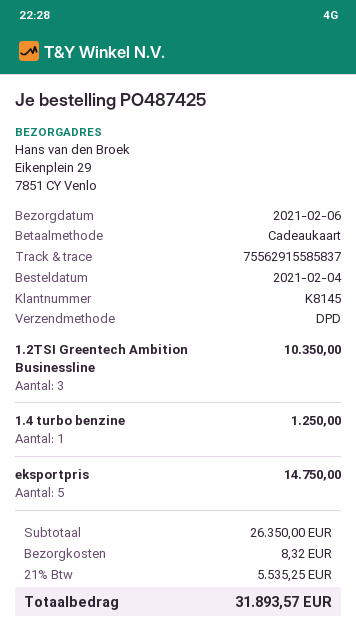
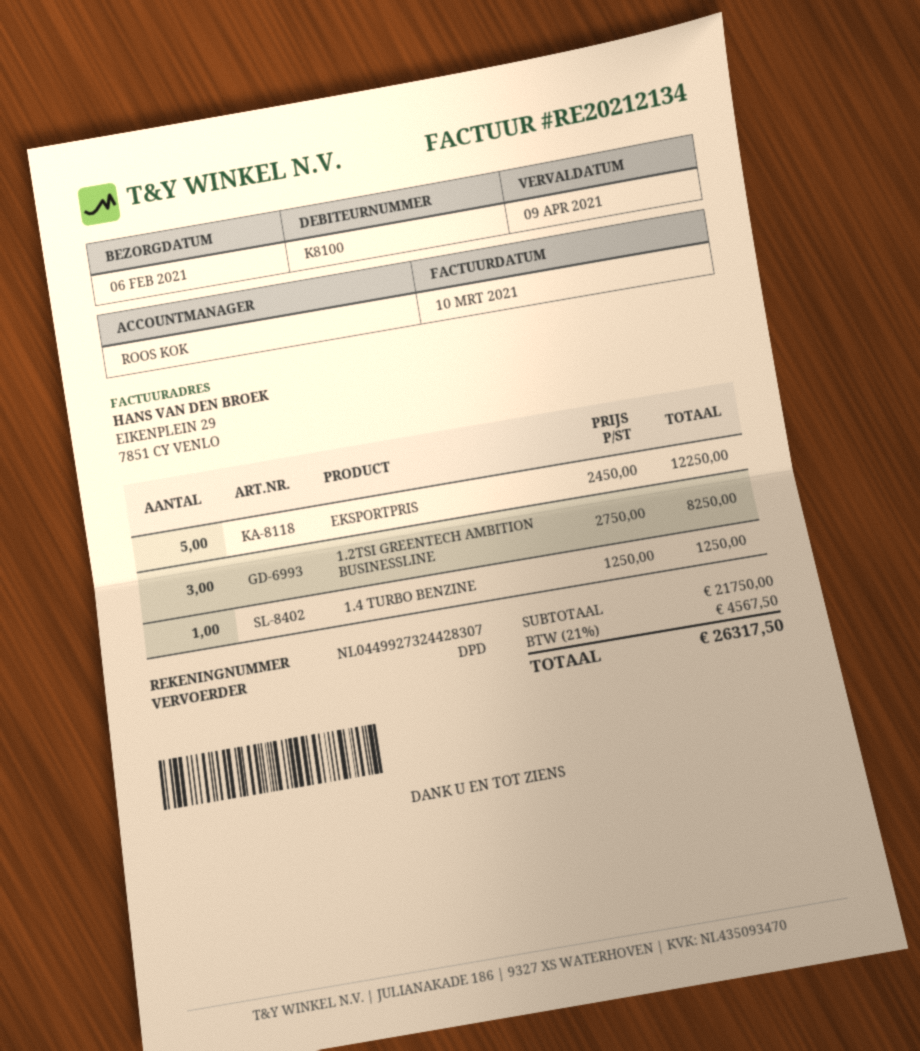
customer number: K8145 -> K8100
1.2TSI Greentech Ambition Businessline: 3 for 10350.00 -> 3 for 8250.00
eksportpris: 5 for 14750.00 -> 5 for 12250.00
subtotal: 26350.00 -> 21750.00
shipping: 8.32 -> none
tax: 21% = 5535.25 -> 21% = 4567.50
total: 31893.57 -> 26317.50

